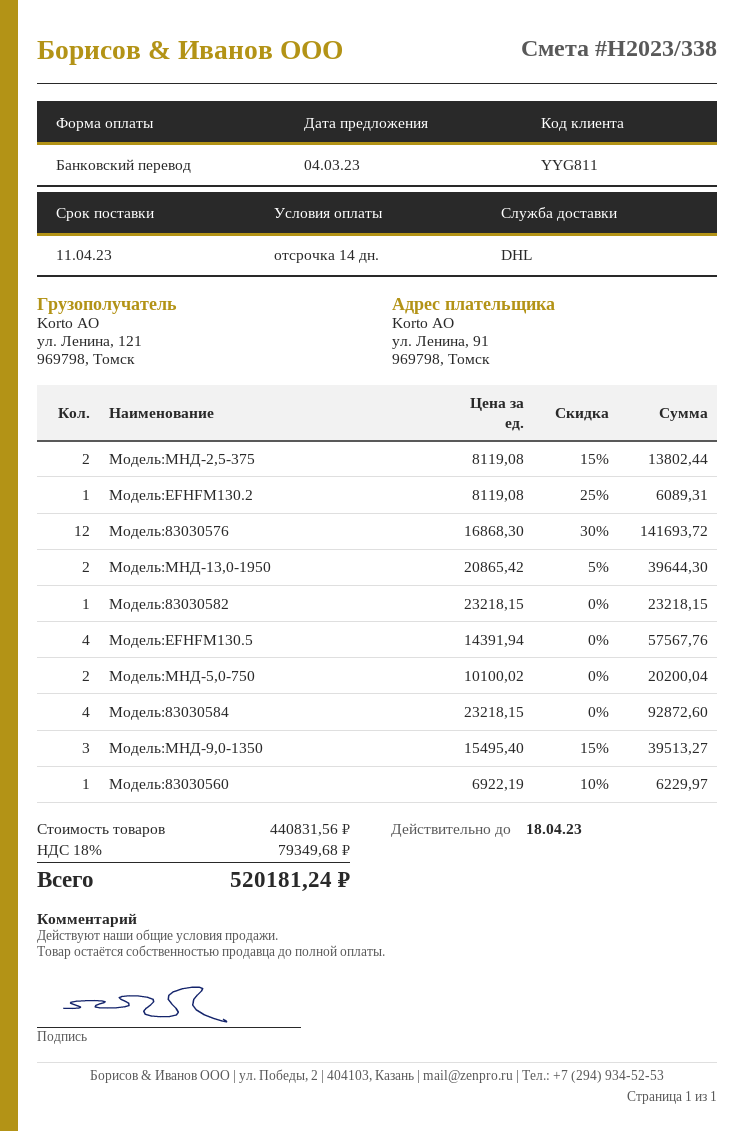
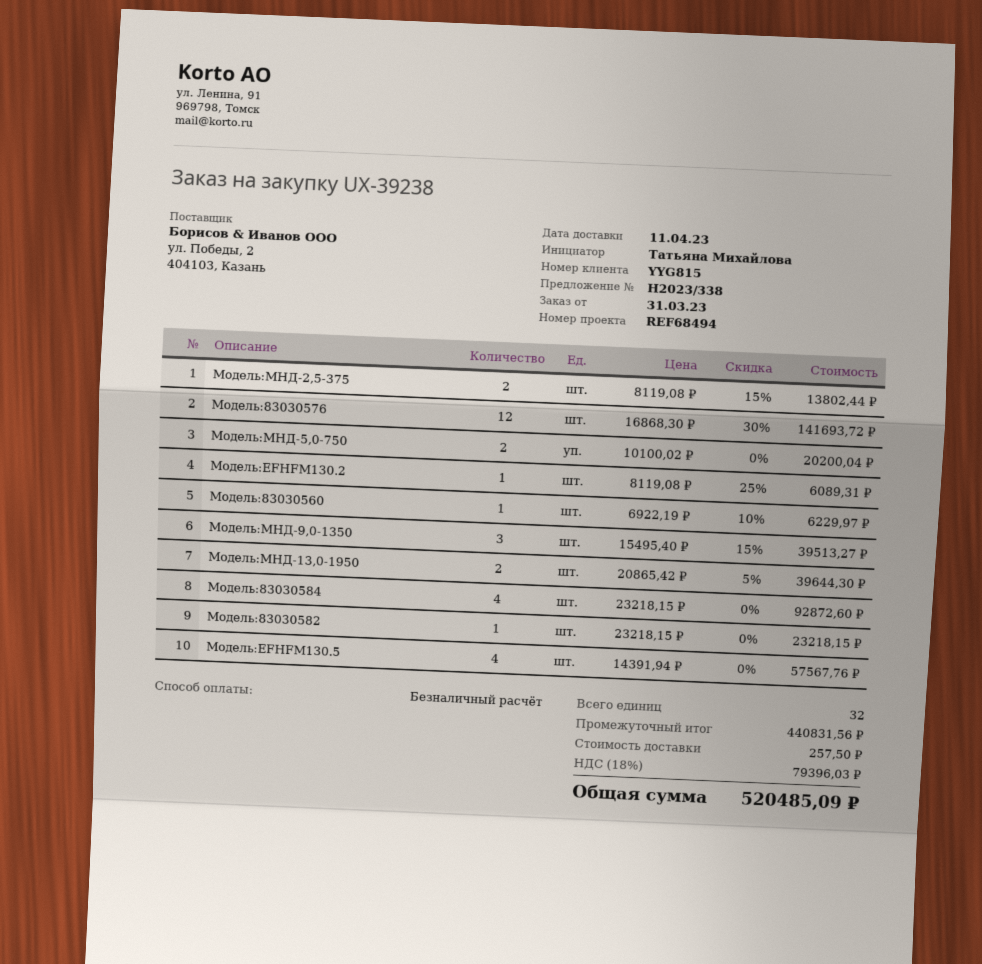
customer number: YYG811 -> YYG815
shipping: none -> 257.50
tax: 18% = 79349.68 -> 18% = 79396.03
total: 520181.24 -> 520485.09

